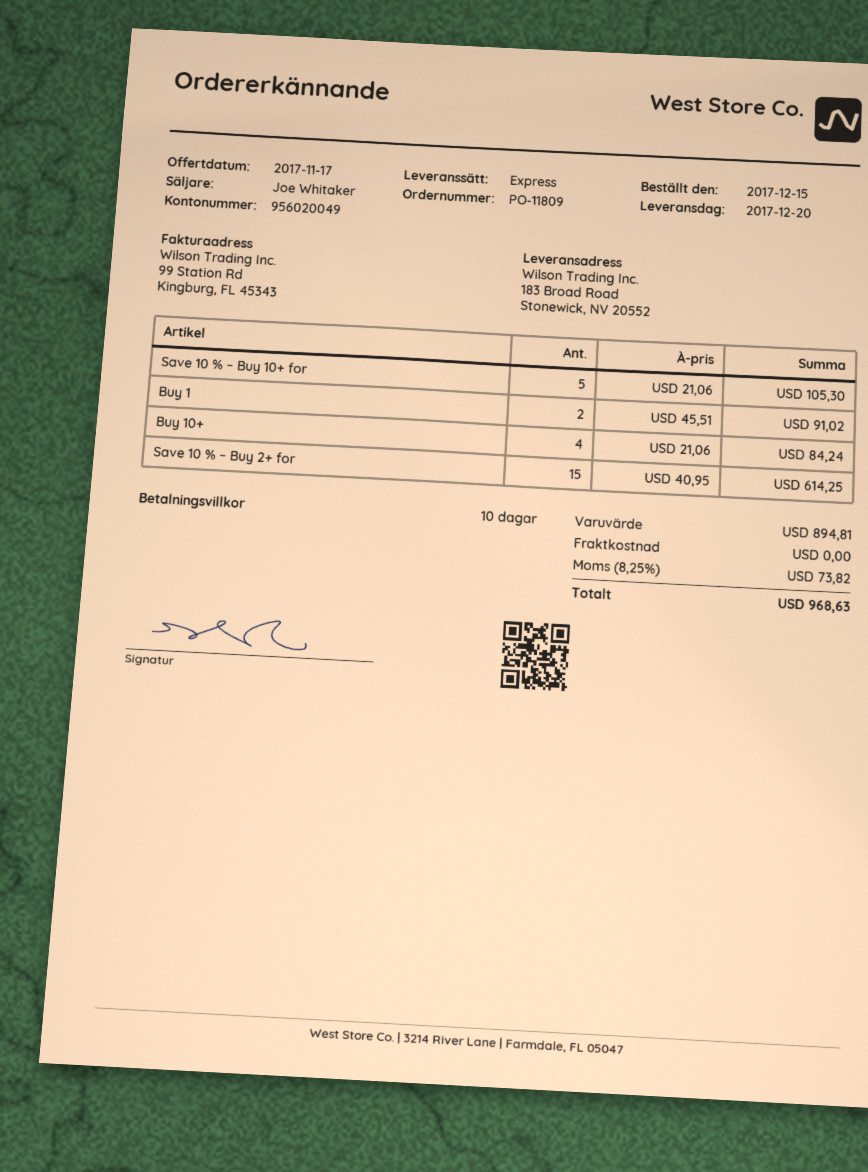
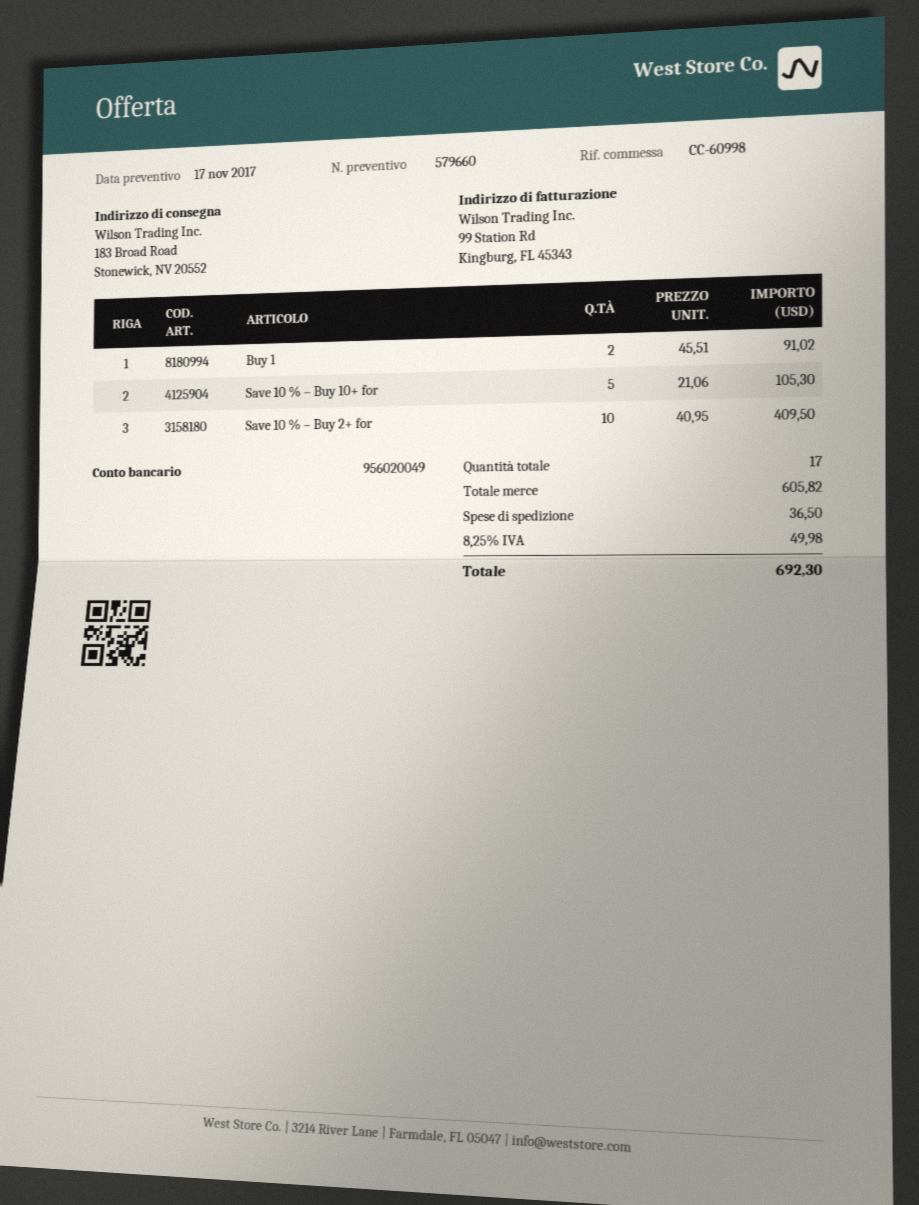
Buy 10+: 4 x 21.06 = 84.24 -> none
Save 10 % – Buy 2+ for: 15 x 40.95 = 614.25 -> 10 x 40.95 = 409.50
subtotal: 894.81 -> 605.82
shipping: 0.00 -> 36.50
tax: 8.25% = 73.82 -> 8.25% = 49.98
total: 968.63 -> 692.30

